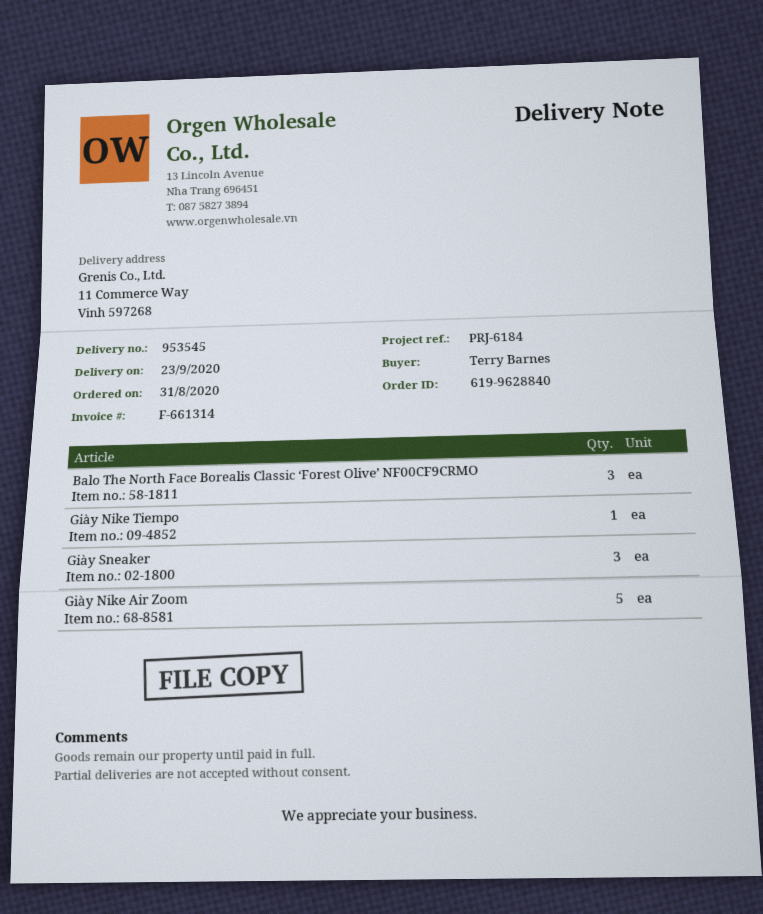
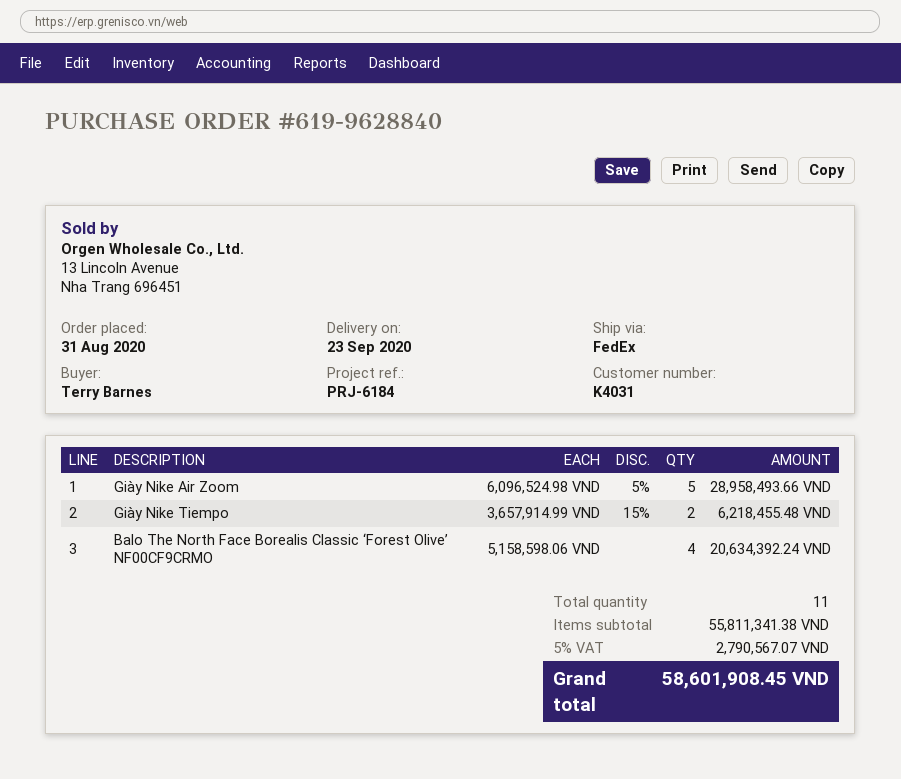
Balo The North Face Borealis Classic ‘Forest Olive’ NF00CF9CRMO: 3 -> 4
Giày Nike Tiempo: 1 -> 2
Giày Sneaker: 3 -> none

